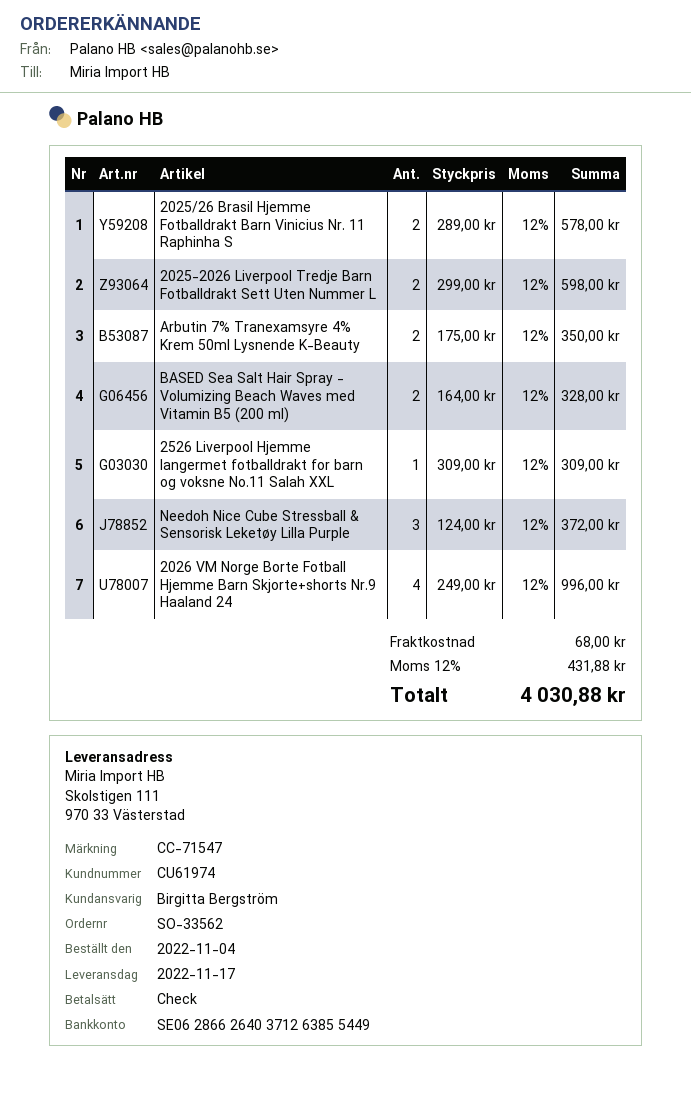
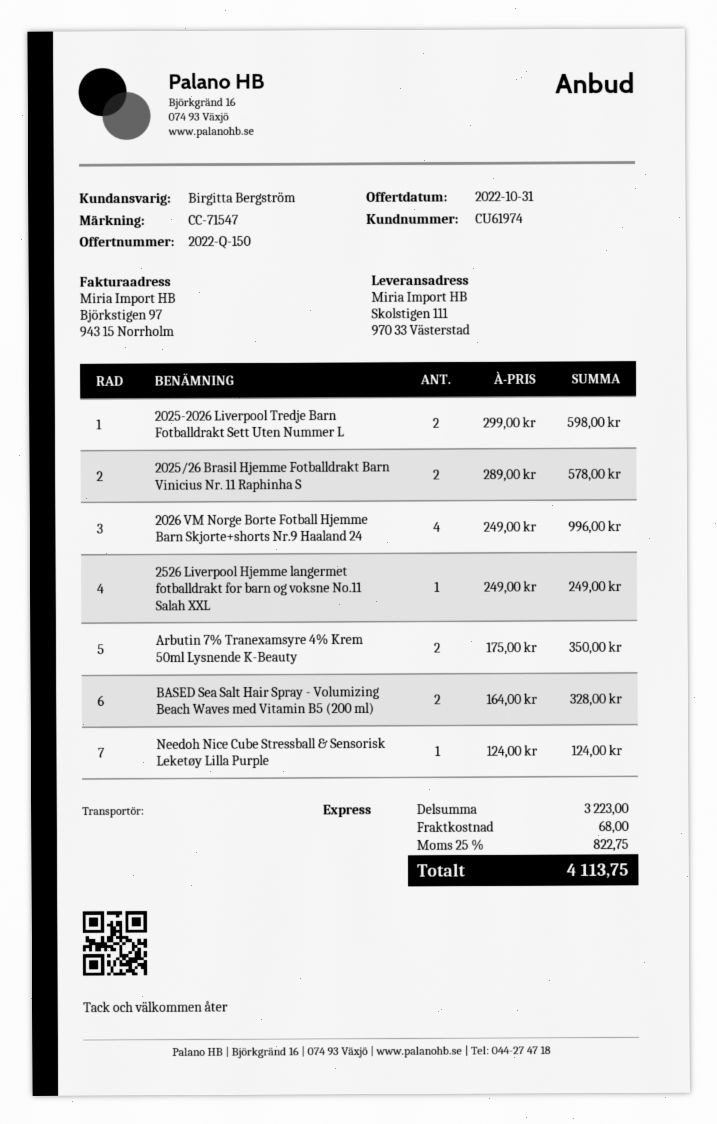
2526 Liverpool Hjemme langermet fotballdrakt for barn og voksne No.11 Salah XXL: 1 x 309.00 = 309.00 -> 1 x 249.00 = 249.00
Needoh Nice Cube Stressball & Sensorisk Leketøy Lilla Purple: 3 x 124.00 = 372.00 -> 1 x 124.00 = 124.00
tax: 12% = 431.88 -> 25% = 822.75
total: 4030.88 -> 4113.75

